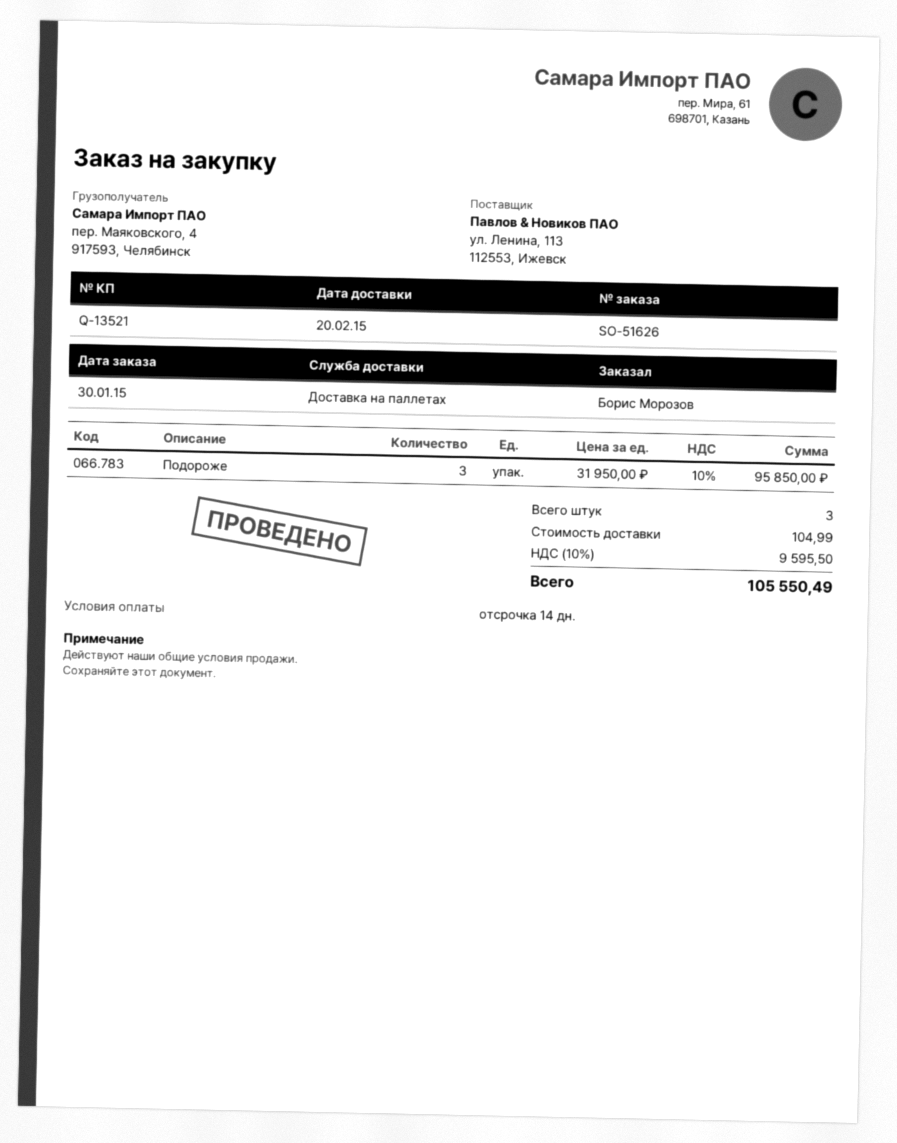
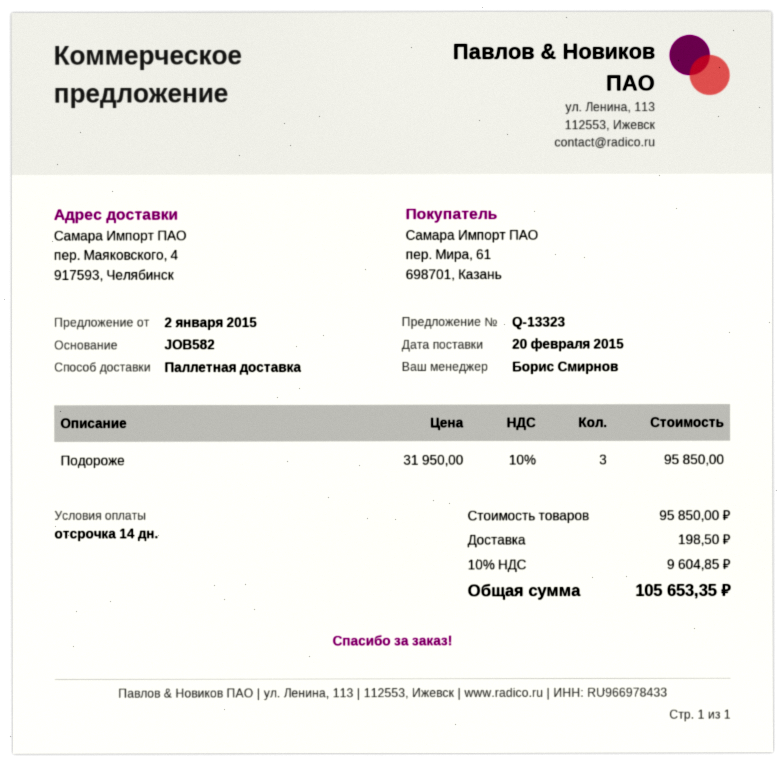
quote number: Q-13521 -> Q-13323
shipping: 104.99 -> 198.50
tax: 10% = 9595.50 -> 10% = 9604.85
total: 105550.49 -> 105653.35

